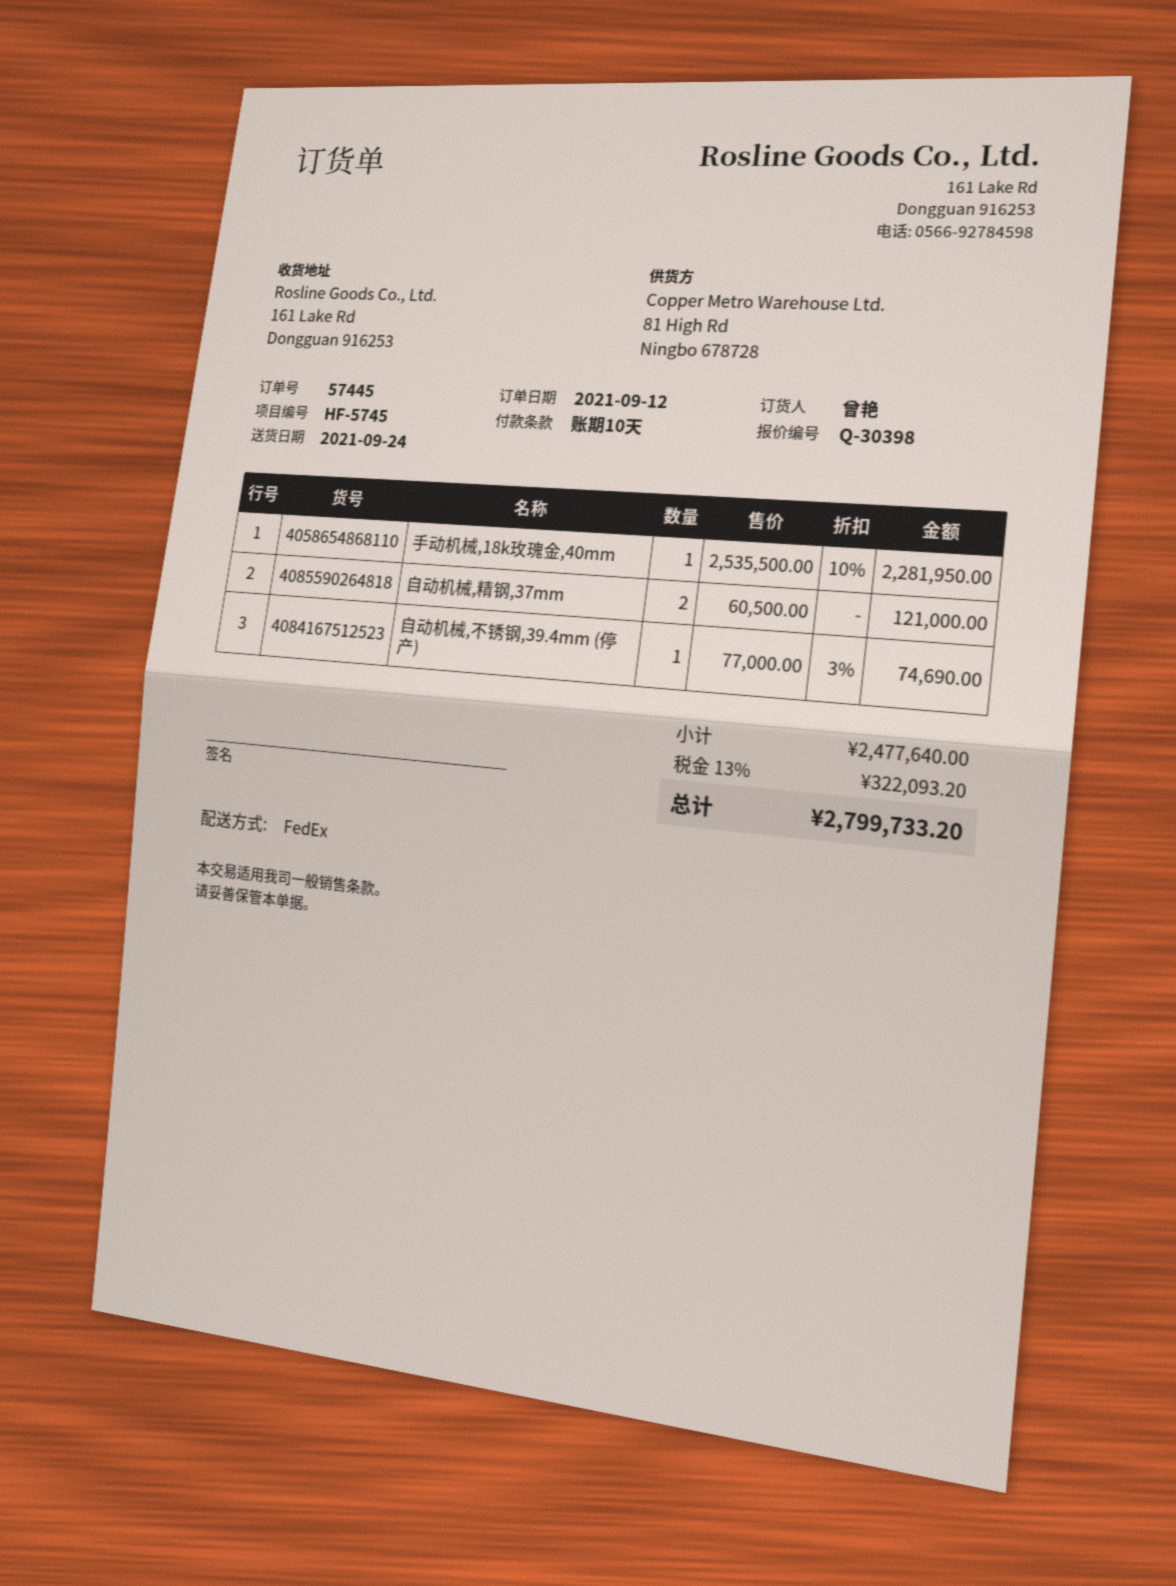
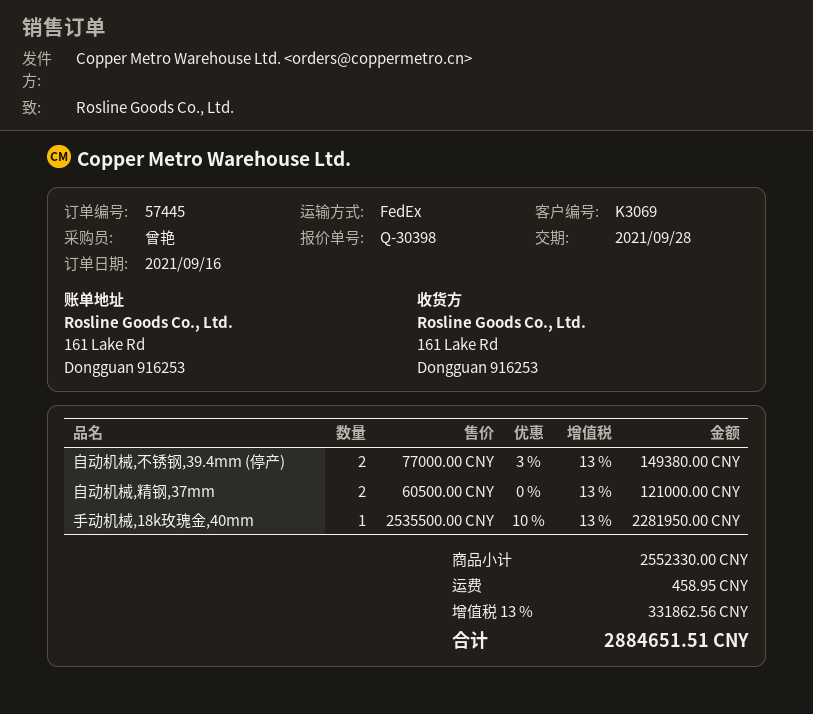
order date: 2021-09-12 -> 2021-09-16
delivery date: 2021-09-24 -> 2021-09-28
自动机械,不锈钢,39.4mm (停产): 1 x 77000.00 - 3% = 74690.00 -> 2 x 77000.00 - 3% = 149380.00
subtotal: 2477640.00 -> 2552330.00
shipping: none -> 458.95
tax: 13% = 322093.20 -> 13% = 331862.56
total: 2799733.20 -> 2884651.51

